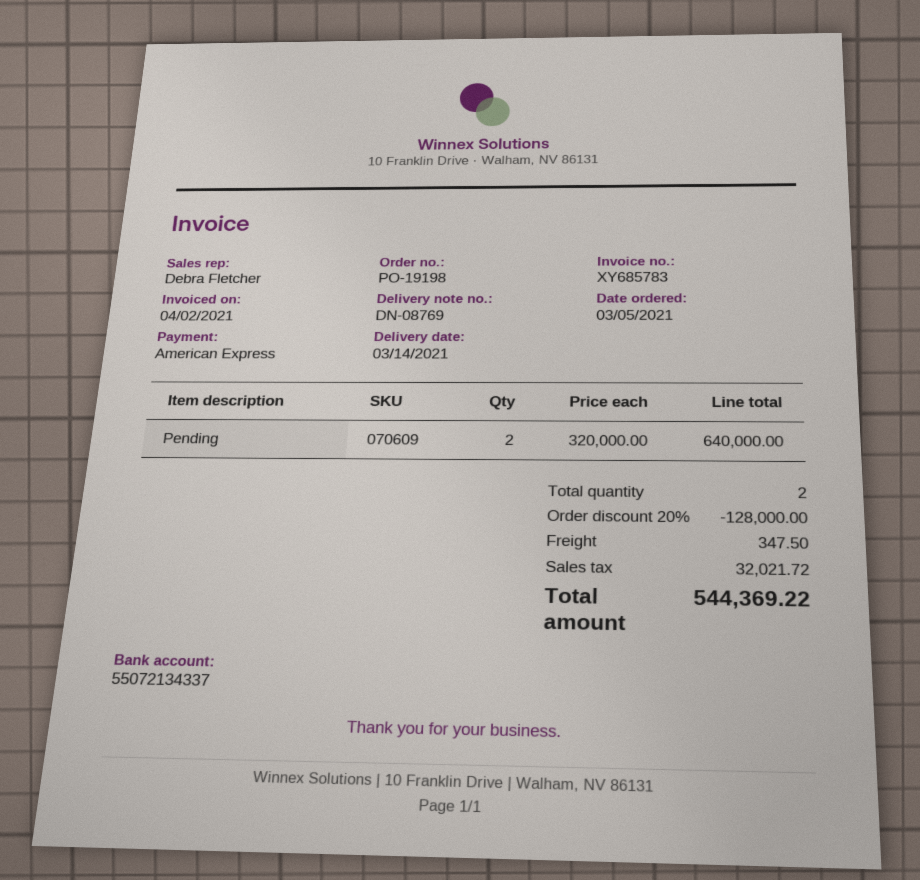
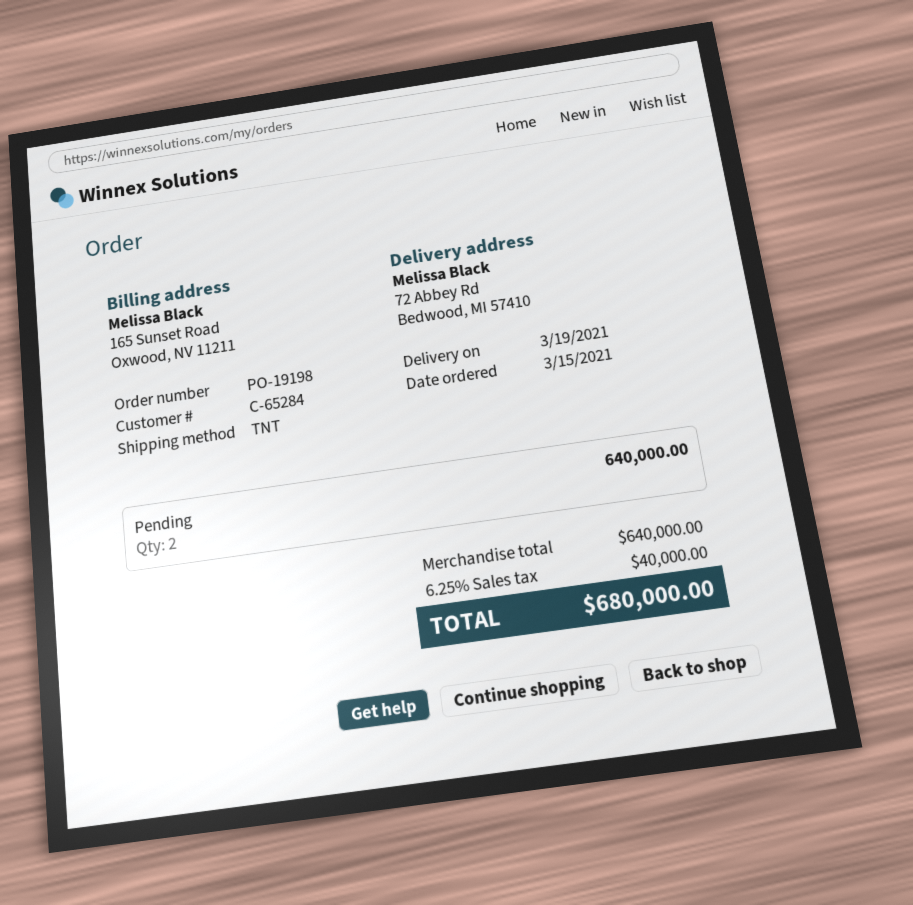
order date: 2021-03-05 -> 2021-03-15
delivery date: 2021-03-14 -> 2021-03-19
discount: 20% = 128000.00 -> none
shipping: 347.50 -> none
tax: 32021.72 -> 40000.00
total: 544369.22 -> 680000.00

